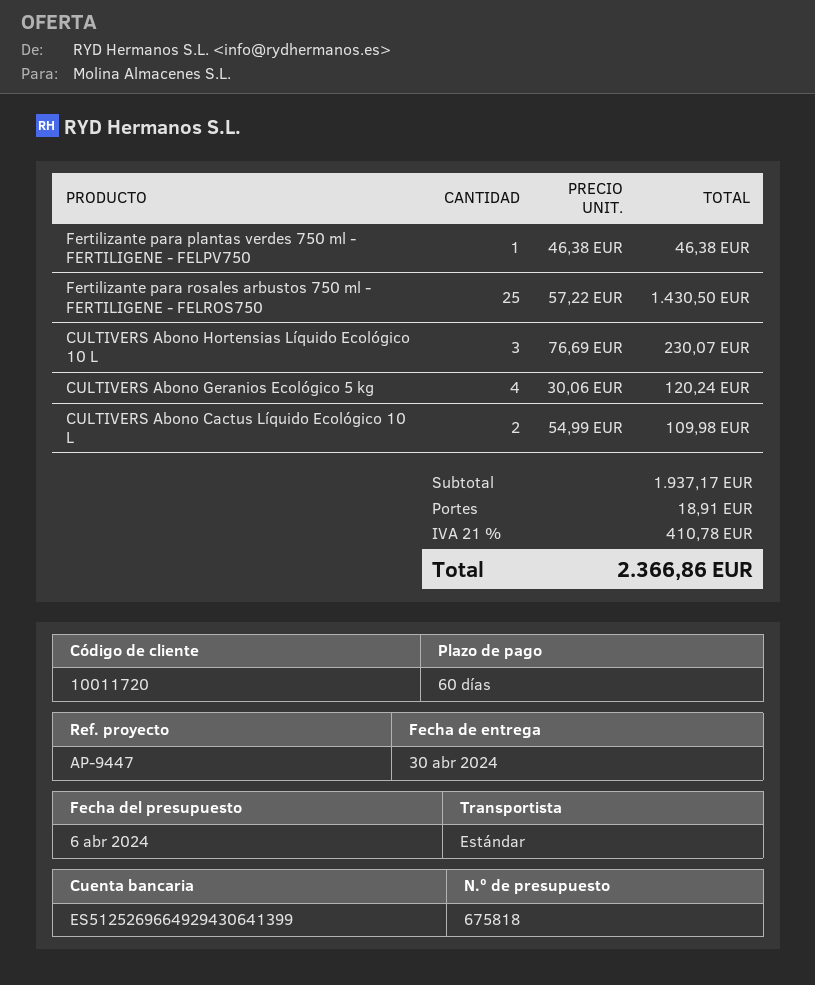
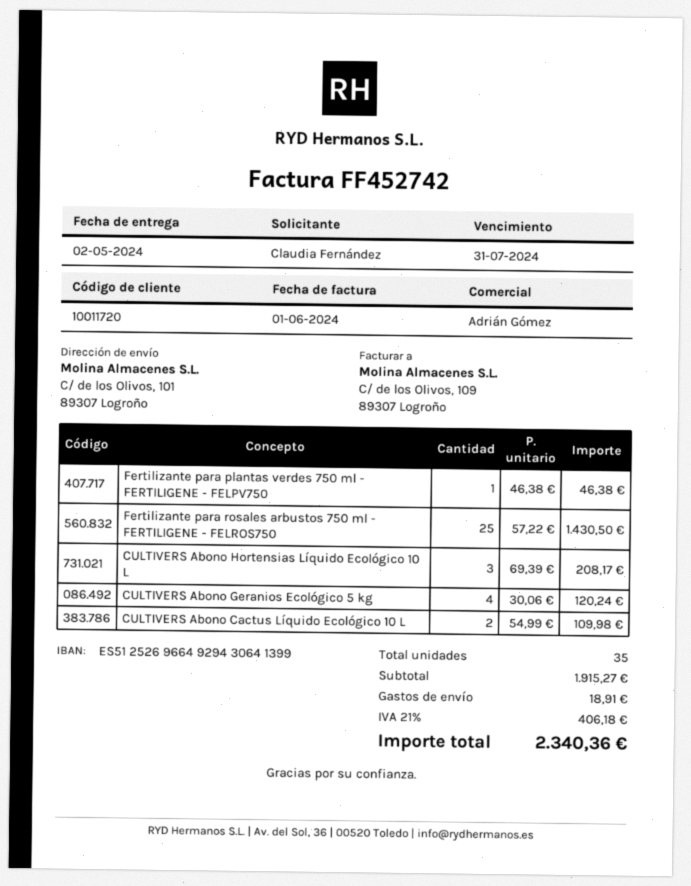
delivery date: 2024-04-30 -> 2024-05-02
CULTIVERS Abono Hortensias Líquido Ecológico 10 L: 3 x 76.69 = 230.07 -> 3 x 69.39 = 208.17
subtotal: 1937.17 -> 1915.27
tax: 21% = 410.78 -> 21% = 406.18
total: 2366.86 -> 2340.36

